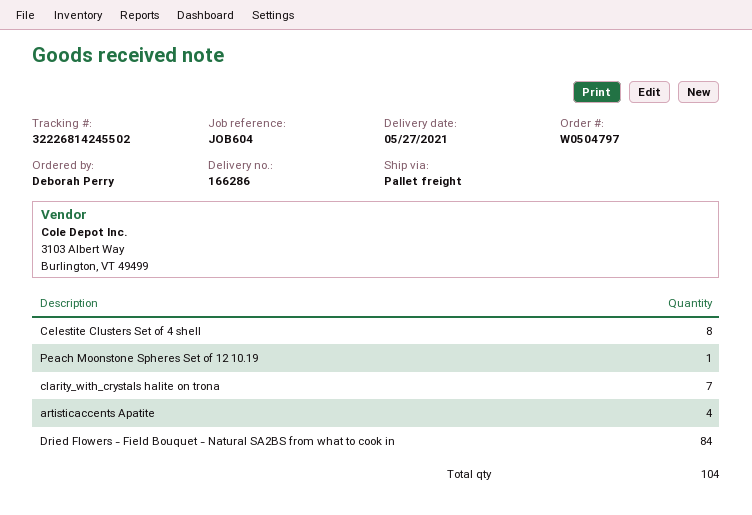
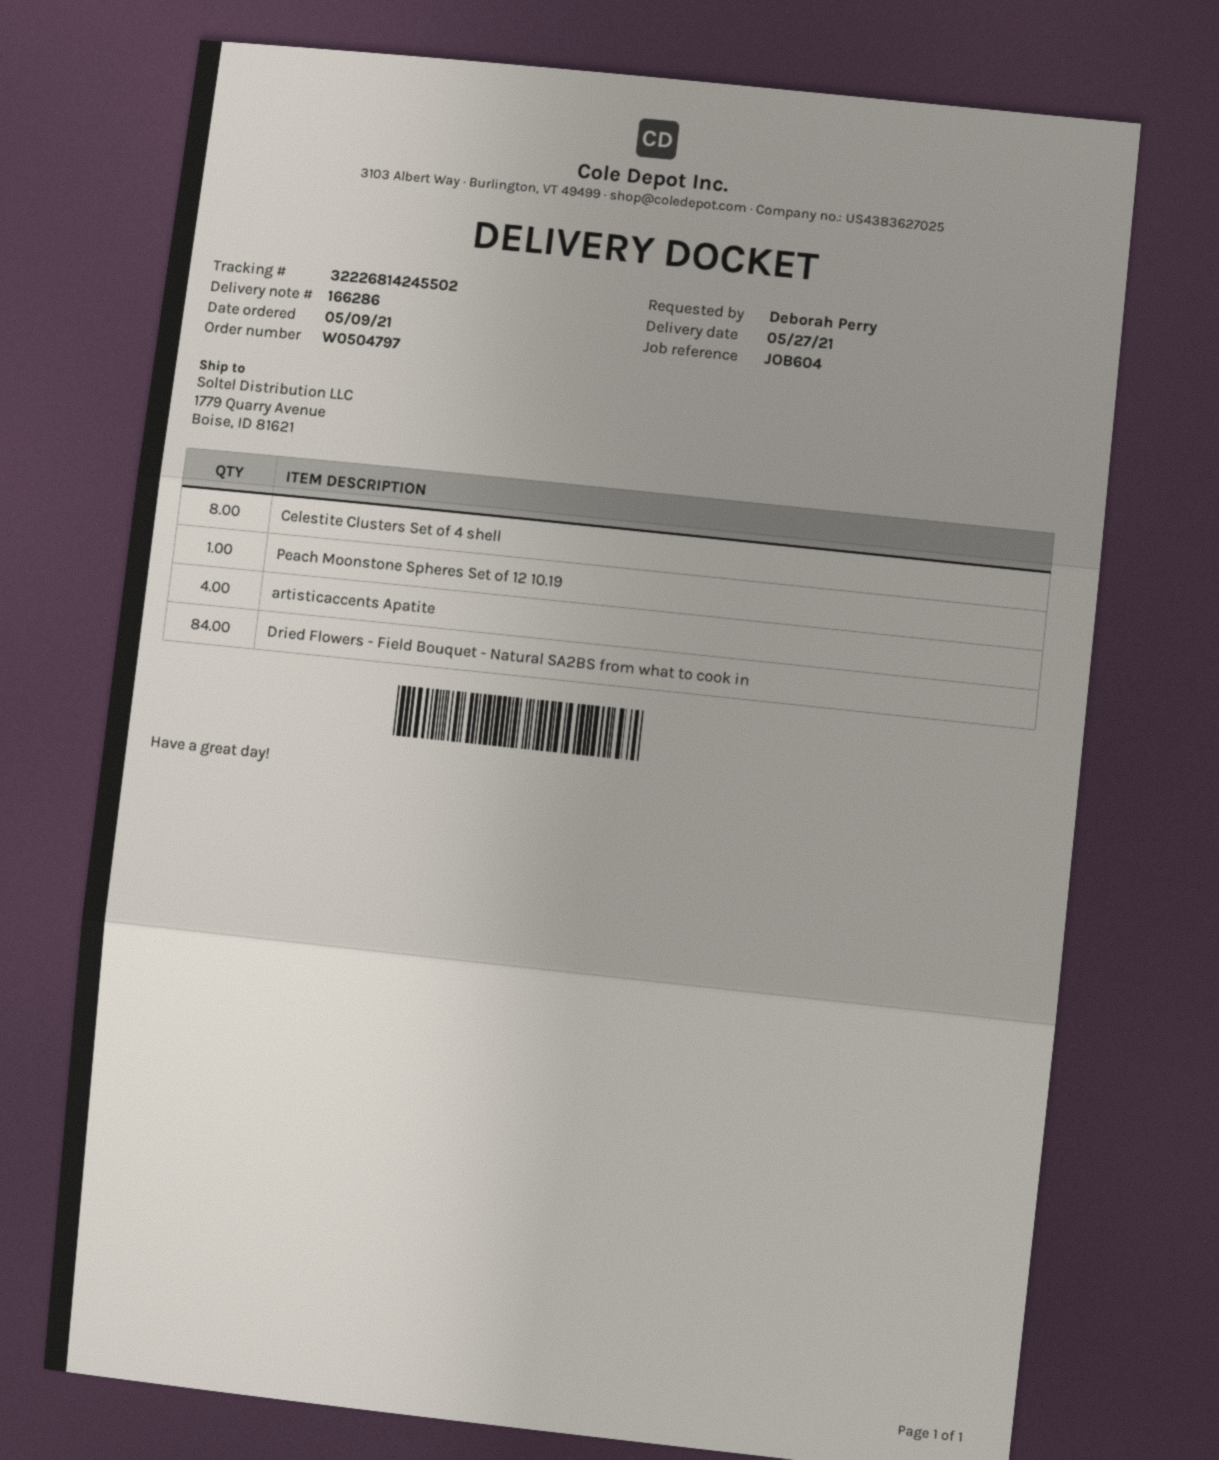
clarity_with_crystals halite on trona: 7 -> none

